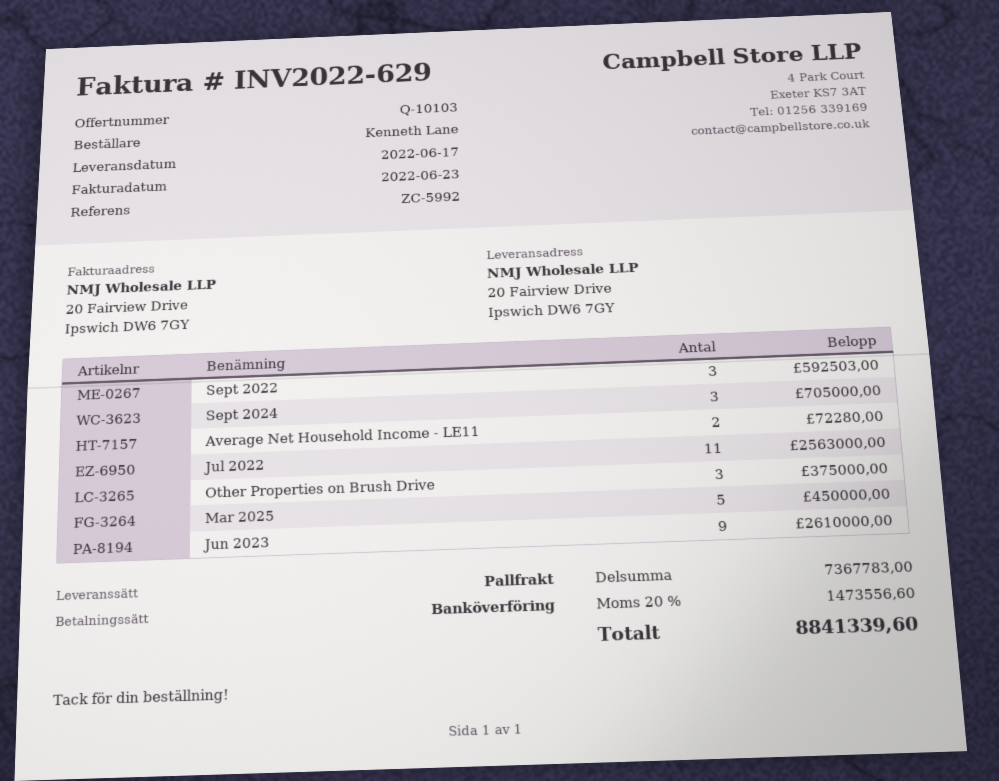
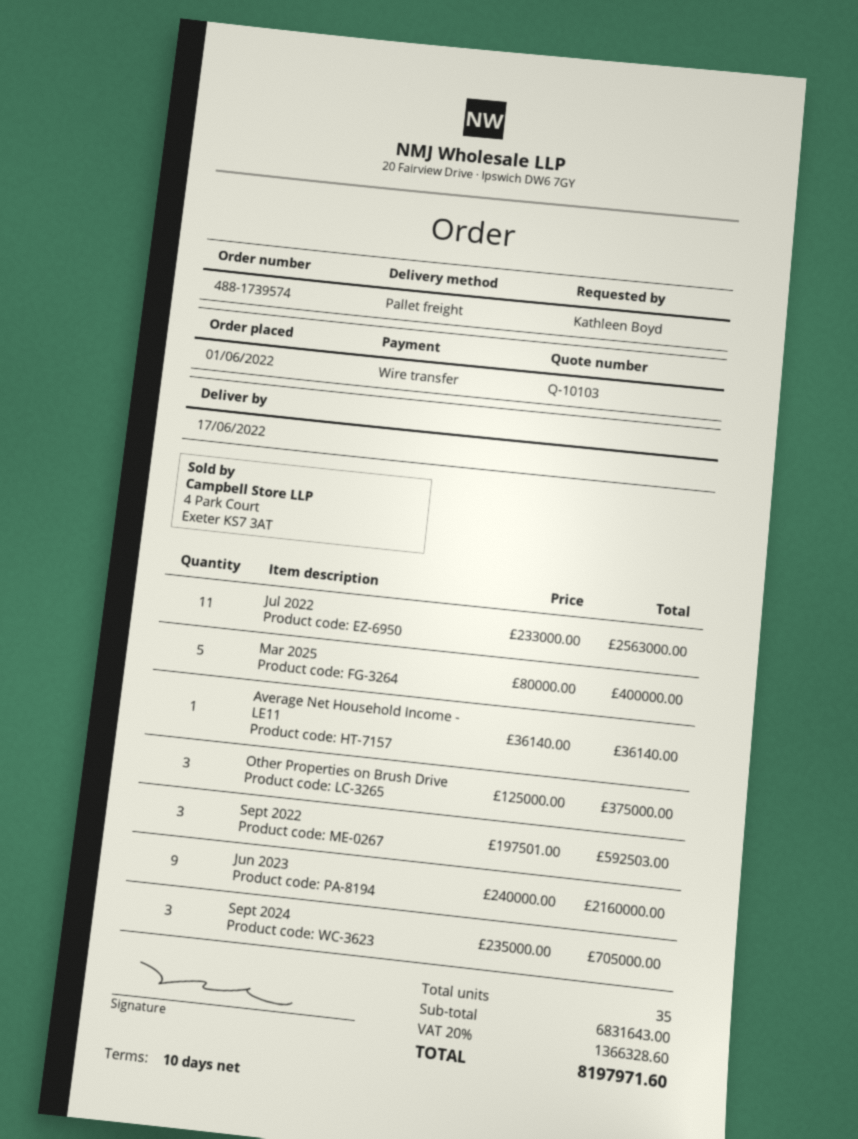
ordered by: Kenneth Lane -> Kathleen Boyd
Average Net Household Income - LE11: 2 for 72280.00 -> 1 for 36140.00
Mar 2025: 5 for 450000.00 -> 5 for 400000.00
Jun 2023: 9 for 2610000.00 -> 9 for 2160000.00
subtotal: 7367783.00 -> 6831643.00
tax: 20% = 1473556.60 -> 20% = 1366328.60
total: 8841339.60 -> 8197971.60

